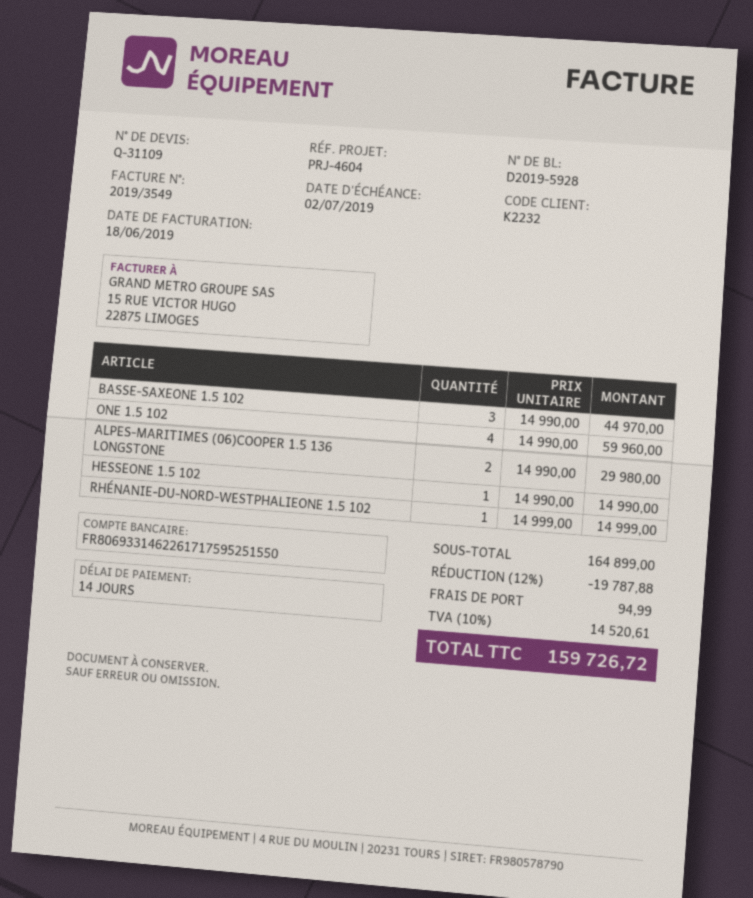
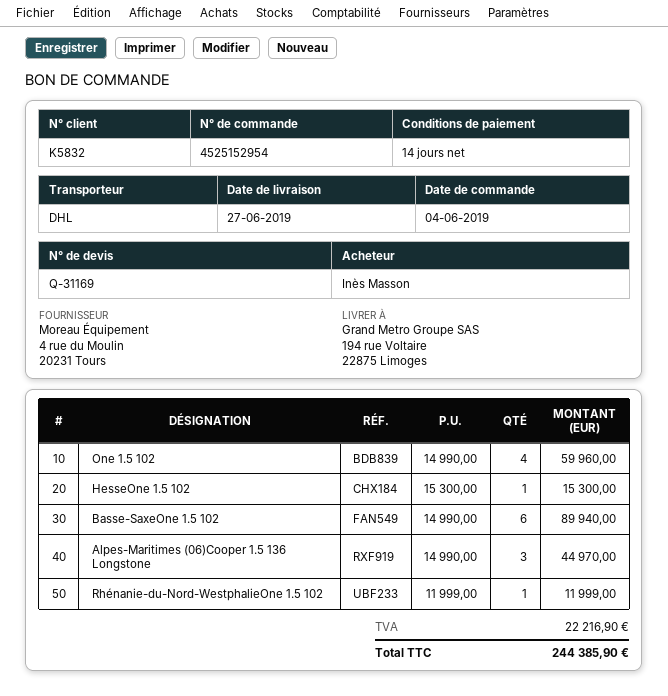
quote number: Q-31109 -> Q-31169
customer number: K2232 -> K5832
BASSE-SAXEONE 1.5 102: 3 x 14990.00 = 44970.00 -> 6 x 14990.00 = 89940.00
ALPES-MARITIMES (06)COOPER 1.5 136 LONGSTONE: 2 x 14990.00 = 29980.00 -> 3 x 14990.00 = 44970.00
HESSEONE 1.5 102: 1 x 14990.00 = 14990.00 -> 1 x 15300.00 = 15300.00
RHÉNANIE-DU-NORD-WESTPHALIEONE 1.5 102: 1 x 14999.00 = 14999.00 -> 1 x 11999.00 = 11999.00
discount: 12% = 19787.88 -> none
shipping: 94.99 -> none
tax: 14520.61 -> 22216.90
total: 159726.72 -> 244385.90

